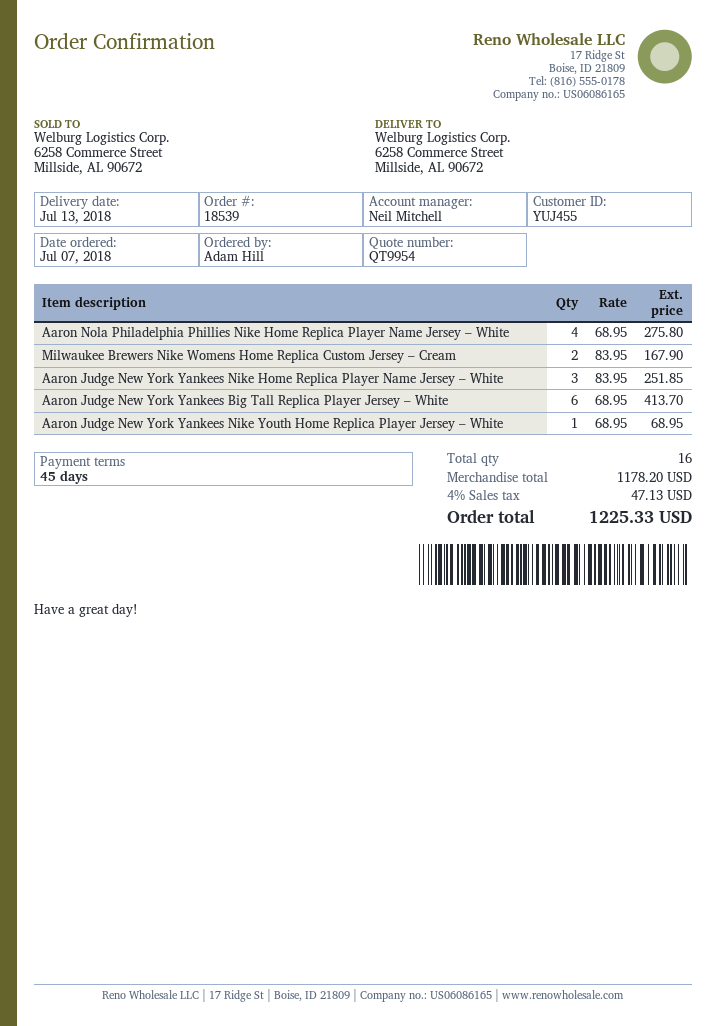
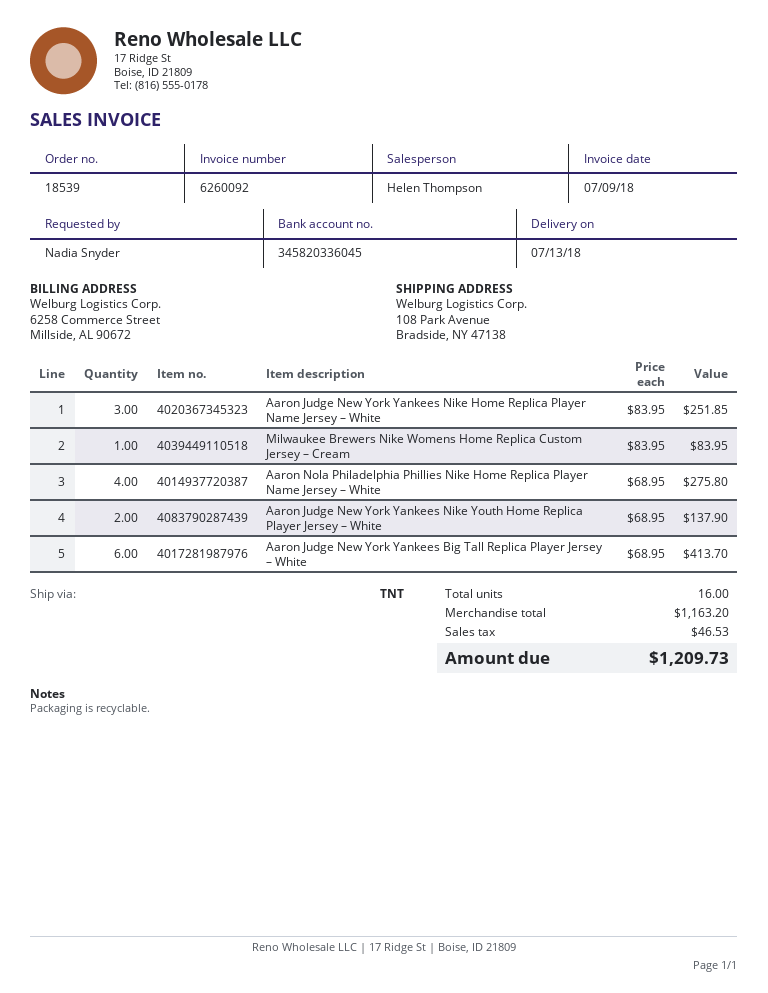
ordered by: Adam Hill -> Nadia Snyder
sales rep: Neil Mitchell -> Helen Thompson
ship to: 6258 Commerce Street, Millside, AL 90672 -> 108 Park Avenue, Bradside, NY 47138
Milwaukee Brewers Nike Womens Home Replica Custom Jersey – Cream: 2 x 83.95 = 167.90 -> 1 x 83.95 = 83.95
Aaron Judge New York Yankees Nike Youth Home Replica Player Jersey – White: 1 x 68.95 = 68.95 -> 2 x 68.95 = 137.90
subtotal: 1178.20 -> 1163.20
tax: 47.13 -> 46.53
total: 1225.33 -> 1209.73

